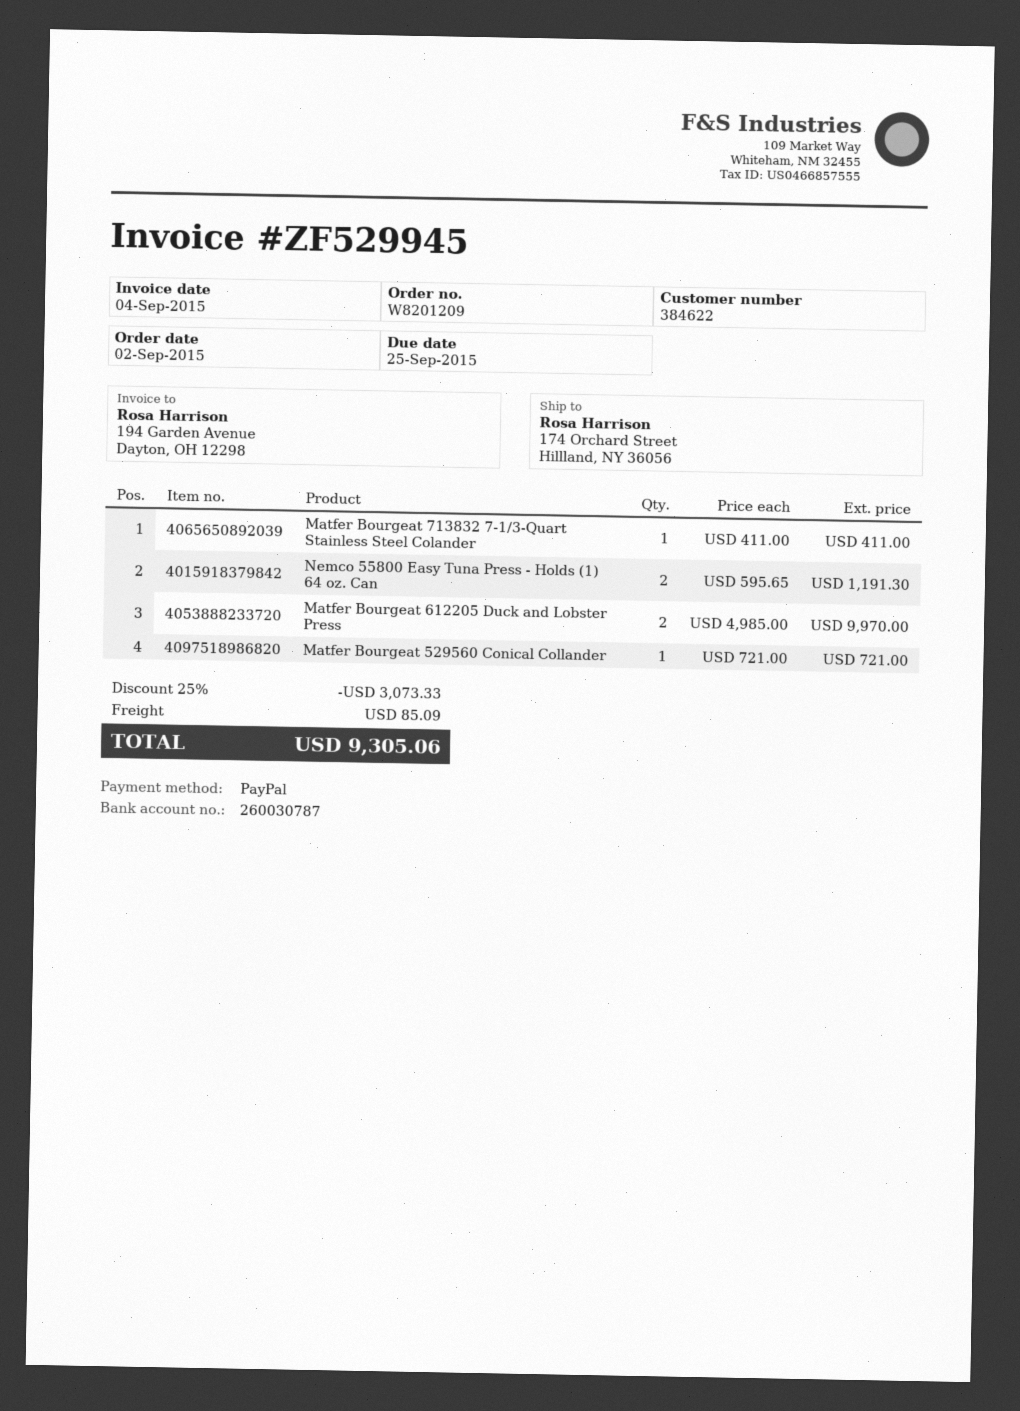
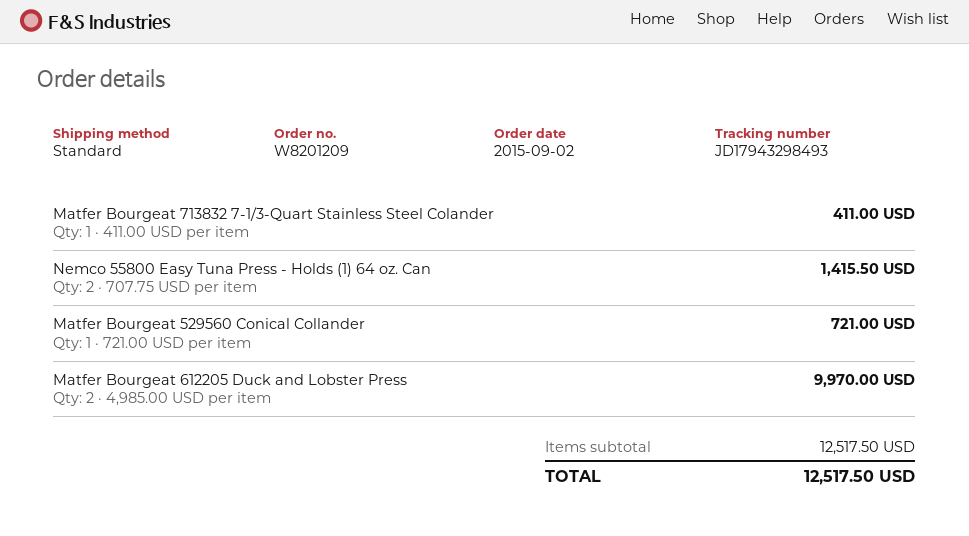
Nemco 55800 Easy Tuna Press - Holds (1) 64 oz. Can: 2 x 595.65 = 1191.30 -> 2 x 707.75 = 1415.50
discount: 25% = 3073.33 -> none
shipping: 85.09 -> none
total: 9305.06 -> 12517.50

